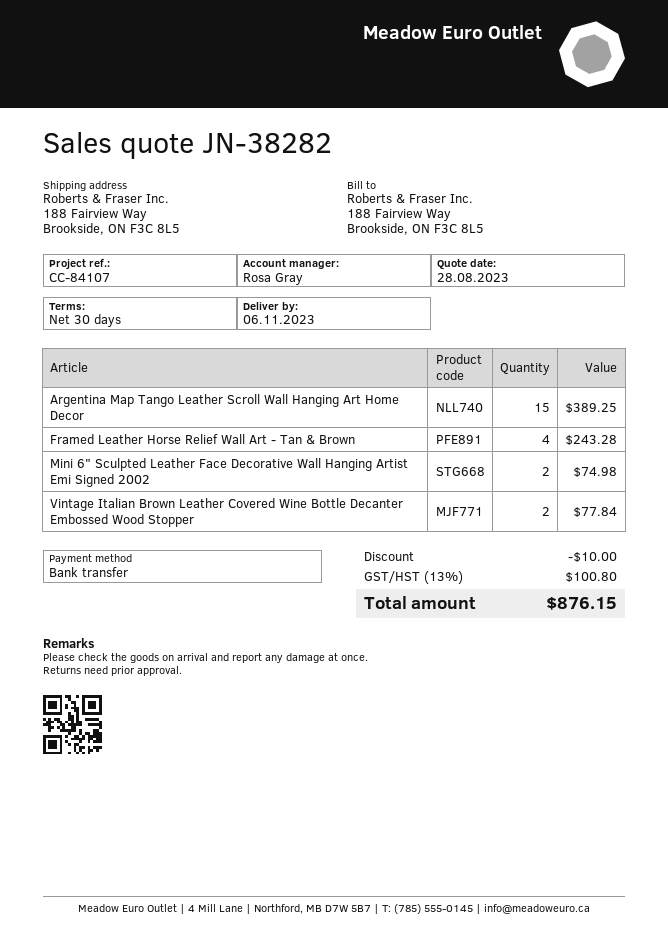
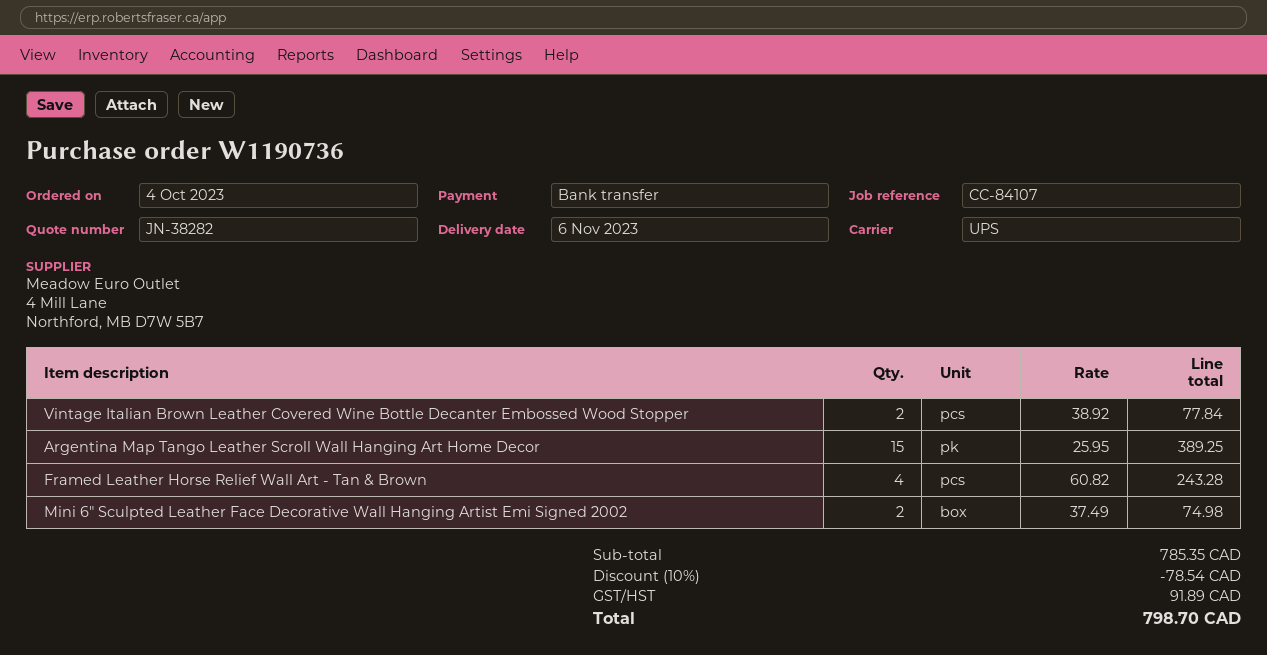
discount: 10.00 -> 78.54
tax: 100.80 -> 91.89
total: 876.15 -> 798.70

